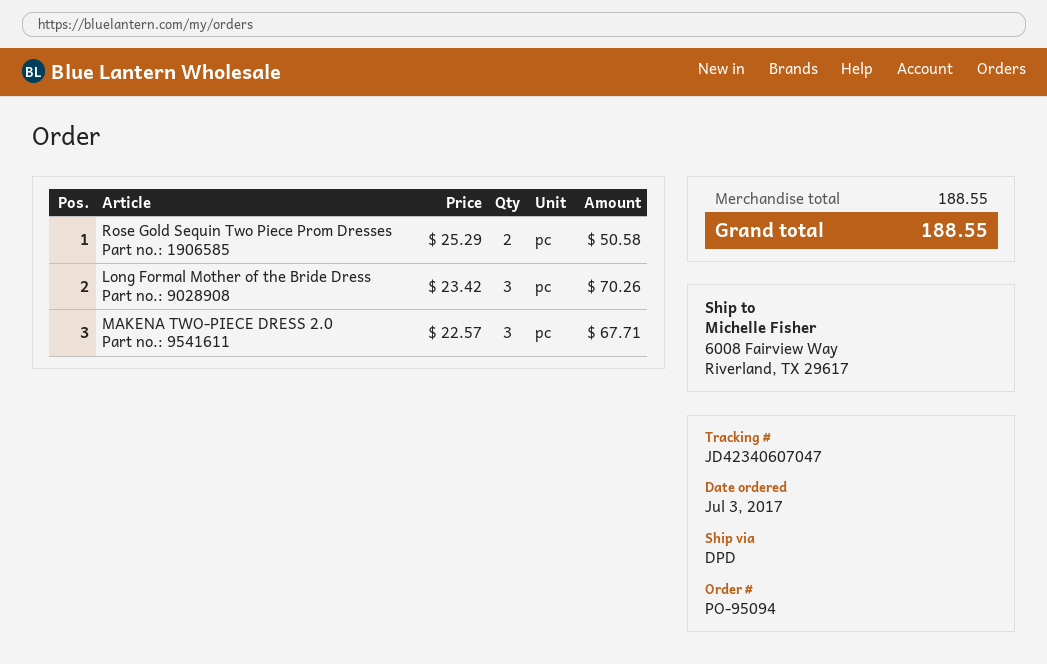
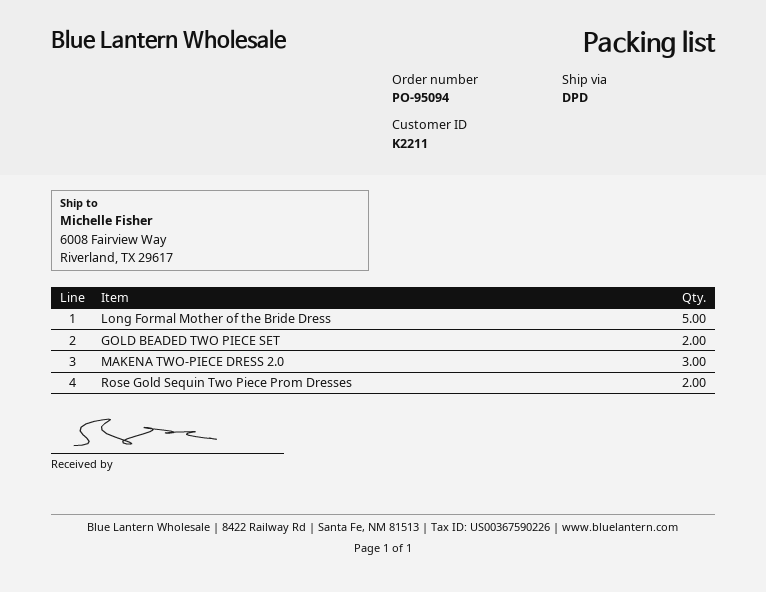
Long Formal Mother of the Bride Dress: 3 -> 5
GOLD BEADED TWO PIECE SET: none -> 2

